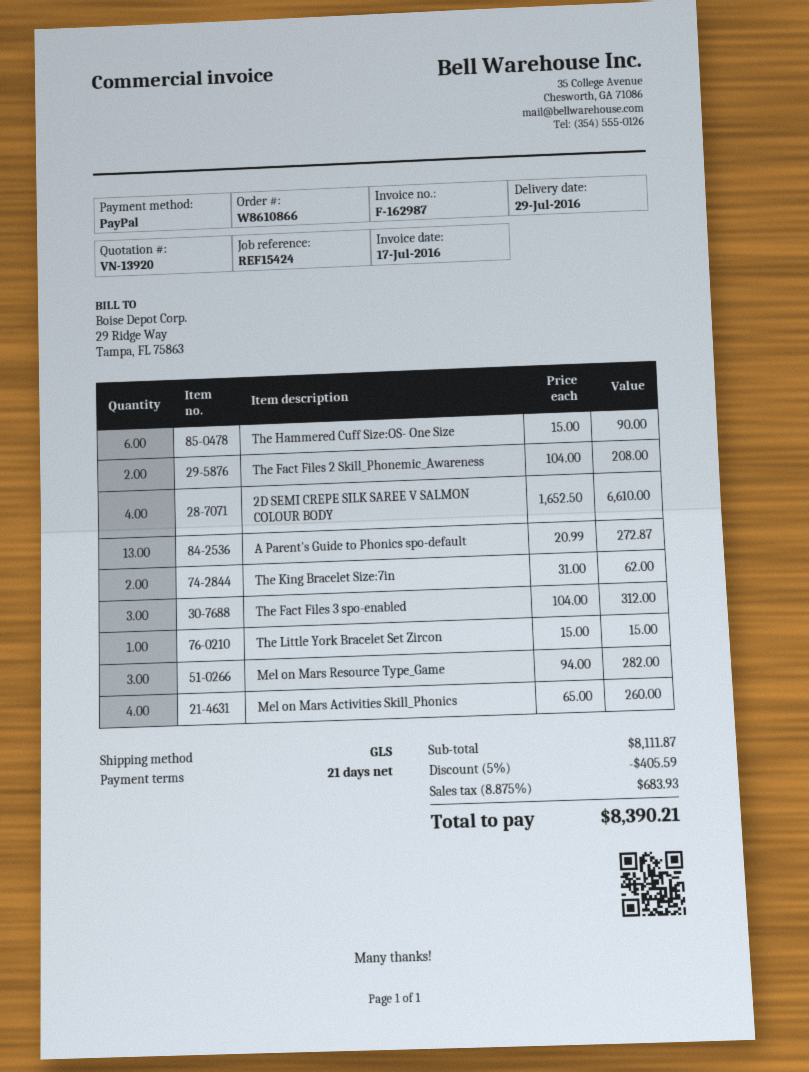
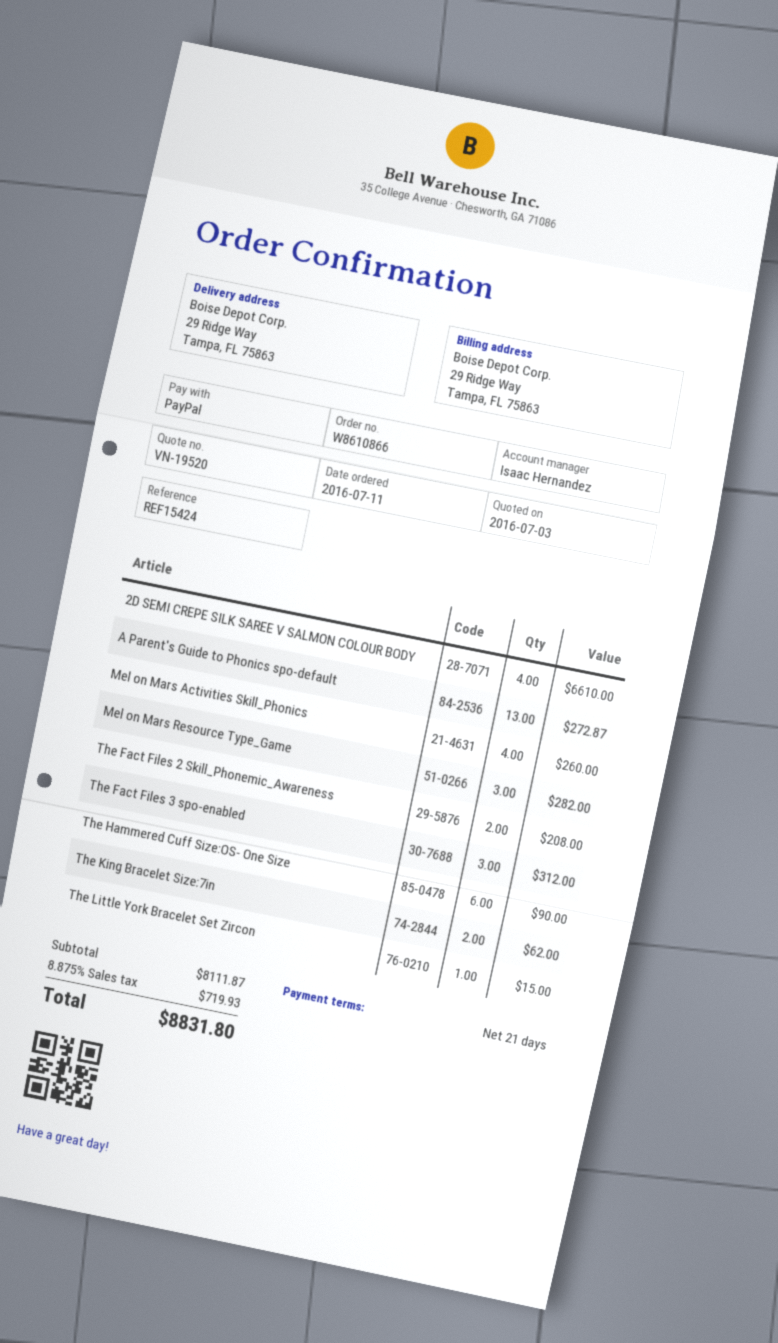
quote number: VN-13920 -> VN-19520
discount: 5% = 405.59 -> none
tax: 8.875% = 683.93 -> 8.875% = 719.93
total: 8390.21 -> 8831.80

